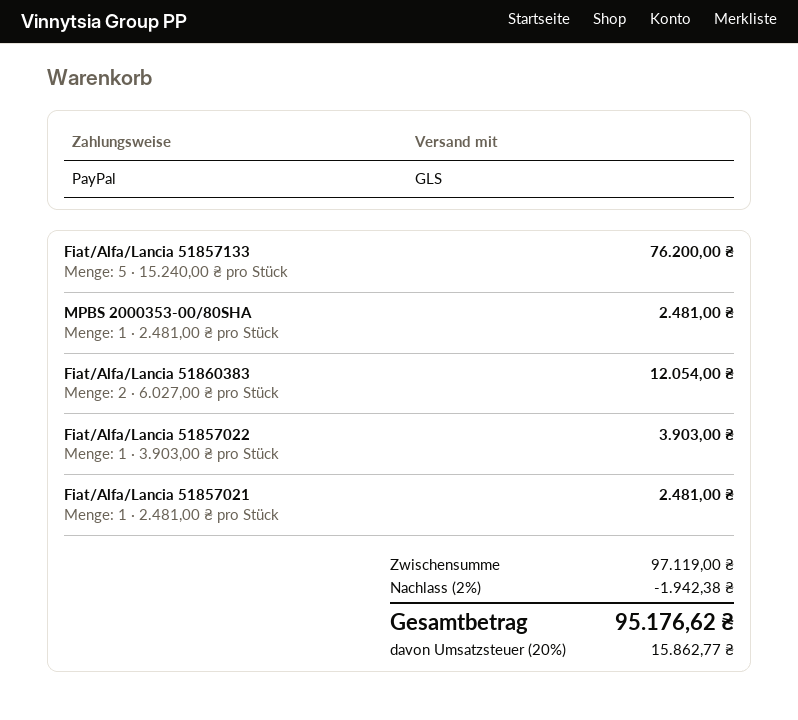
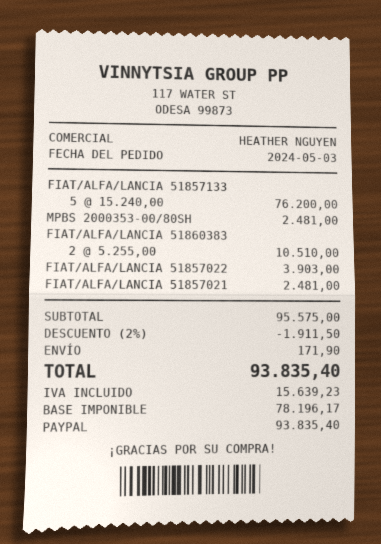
Fiat/Alfa/Lancia 51860383: 2 x 6027.00 = 12054.00 -> 2 x 5255.00 = 10510.00
subtotal: 97119.00 -> 95575.00
discount: 2% = 1942.38 -> 2% = 1911.50
shipping: none -> 171.90
tax: 15862.77 -> 15639.23
total: 95176.62 -> 93835.40

